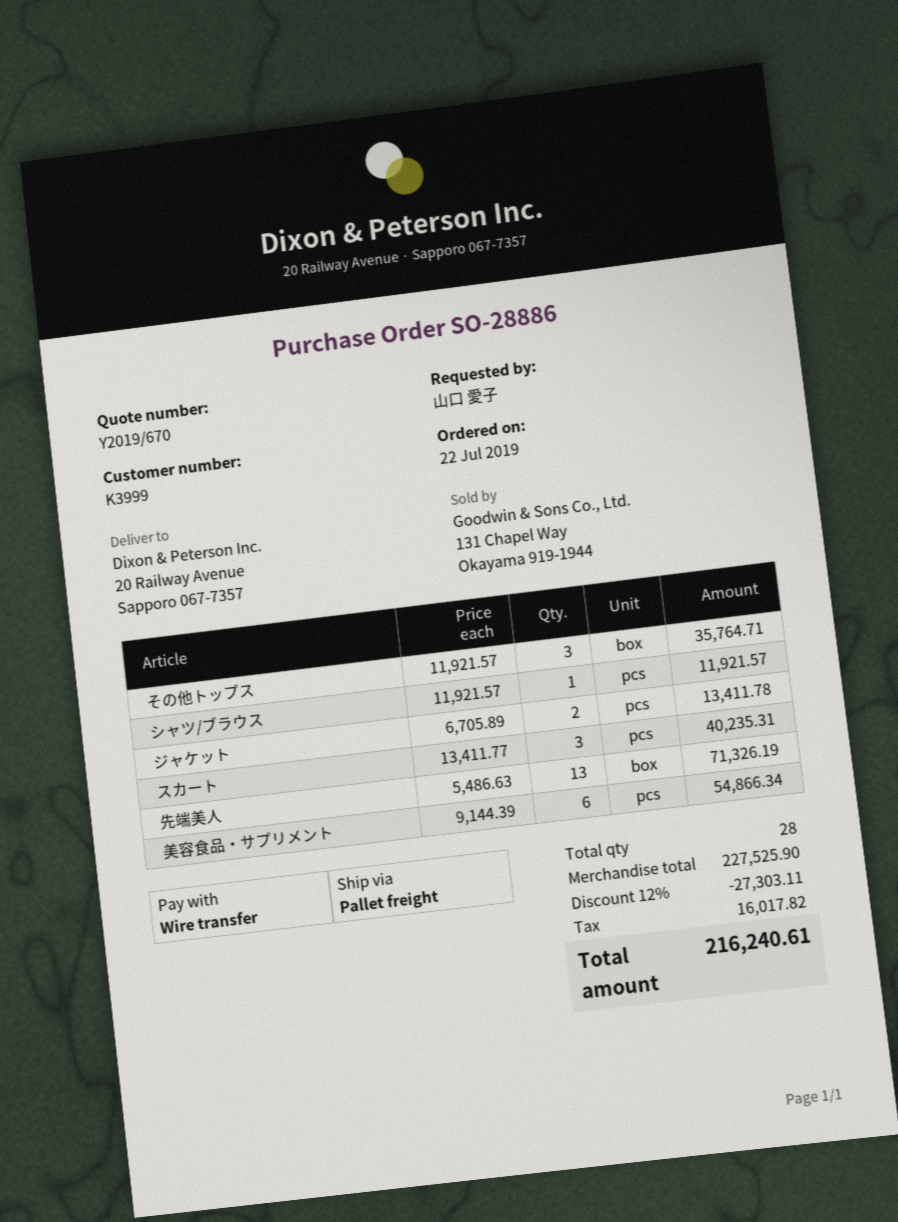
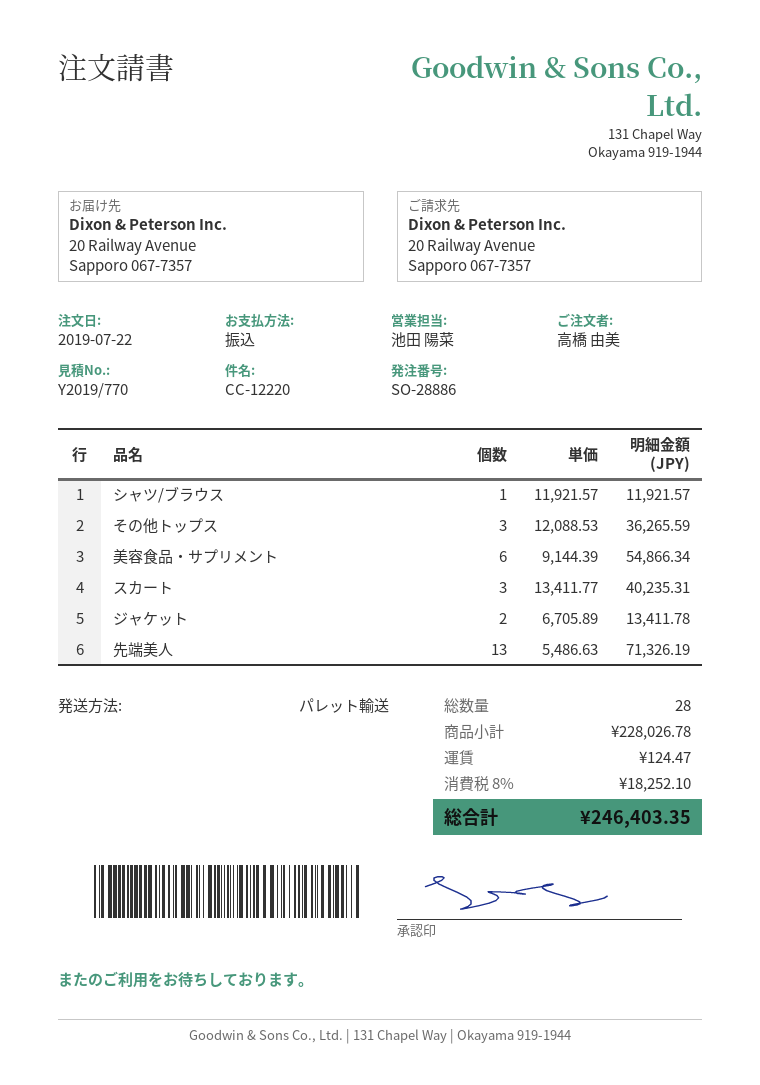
quote number: Y2019/670 -> Y2019/770
ordered by: 山口 愛子 -> 高橋 由美
その他トップス: 3 x 11921.57 = 35764.71 -> 3 x 12088.53 = 36265.59
subtotal: 227525.90 -> 228026.78
discount: 12% = 27303.11 -> none
shipping: none -> 124.47
tax: 16017.82 -> 18252.10
total: 216240.61 -> 246403.35

